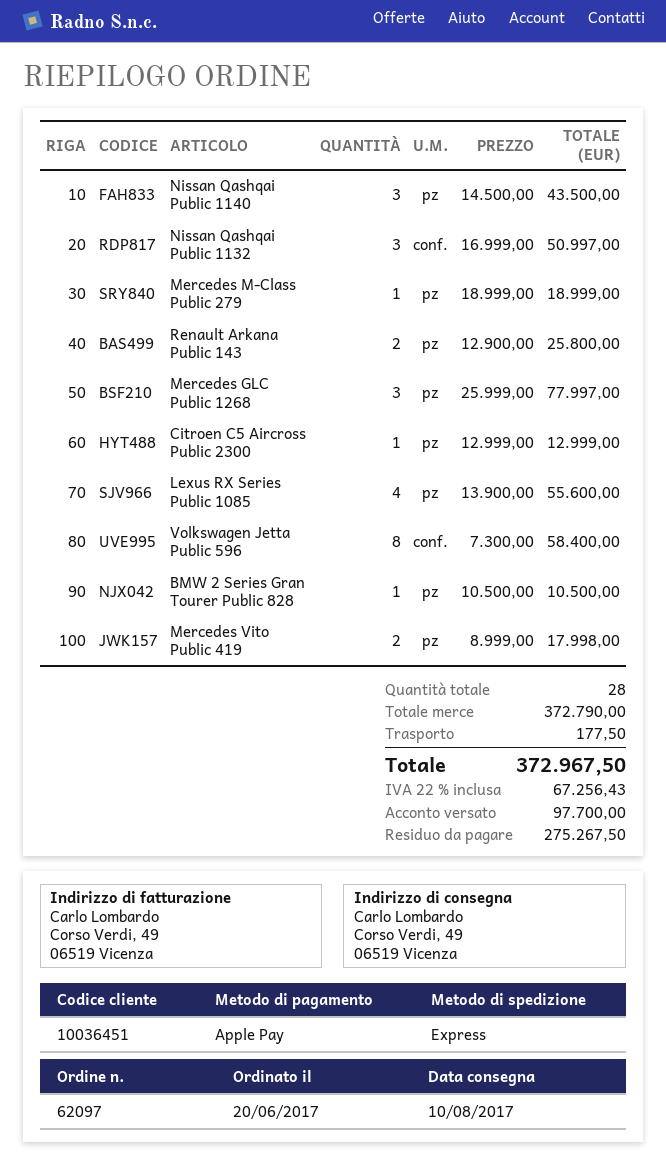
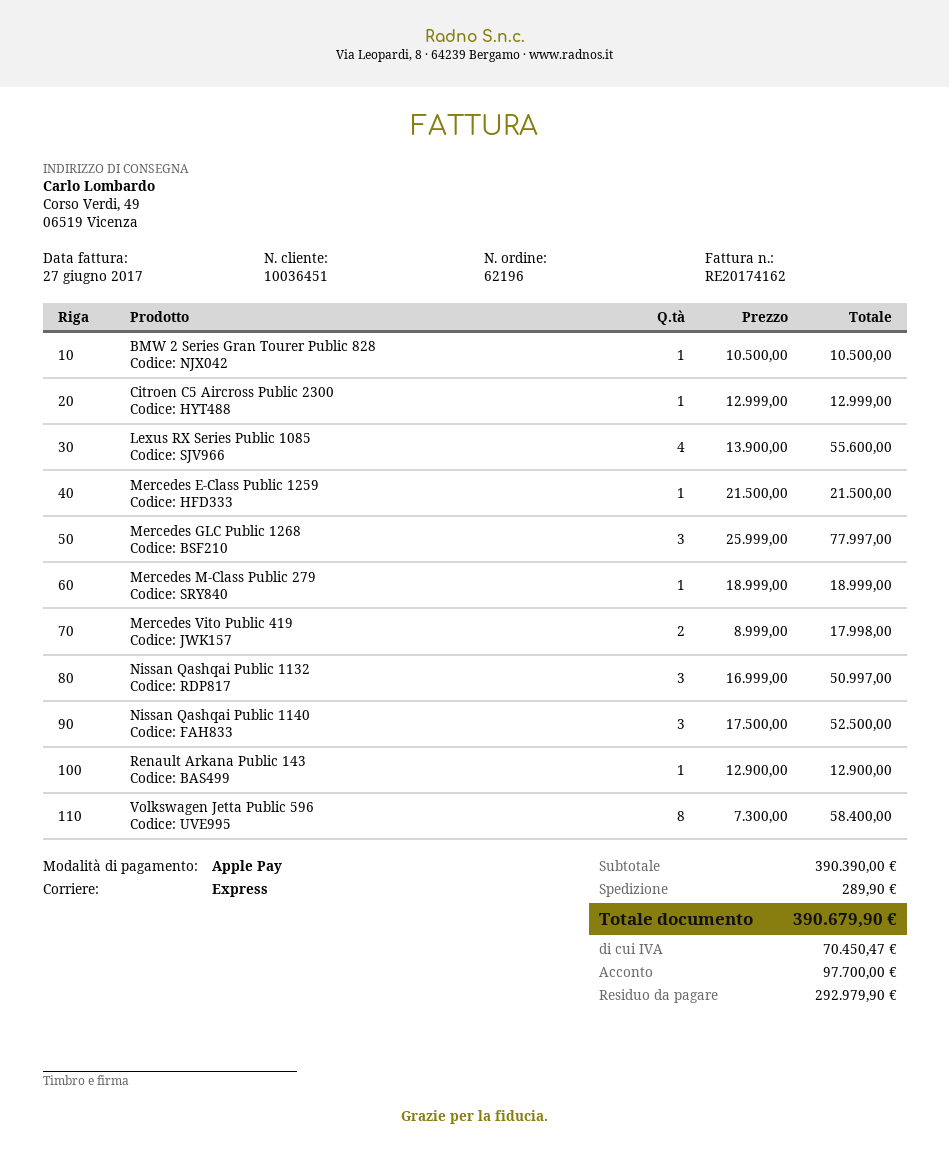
order number: 62097 -> 62196
Nissan Qashqai Public 1140: 3 x 14500.00 = 43500.00 -> 3 x 17500.00 = 52500.00
Renault Arkana Public 143: 2 x 12900.00 = 25800.00 -> 1 x 12900.00 = 12900.00
Mercedes E-Class Public 1259: none -> 1 x 21500.00 = 21500.00
subtotal: 372790.00 -> 390390.00
shipping: 177.50 -> 289.90
tax: 67256.43 -> 70450.47
total: 372967.50 -> 390679.90
balance: 275267.50 -> 292979.90

